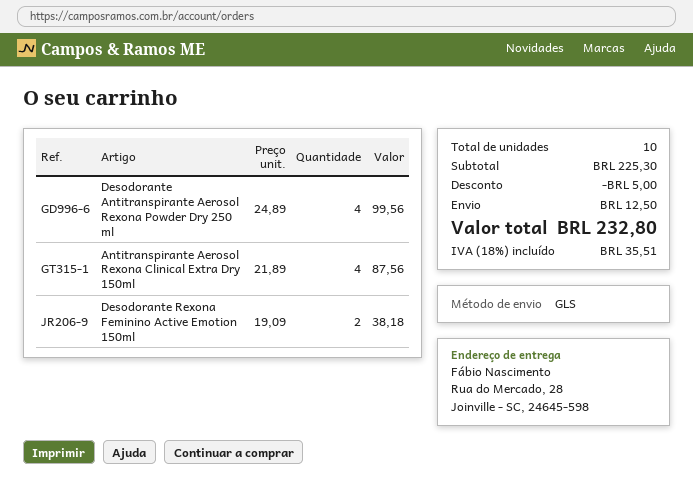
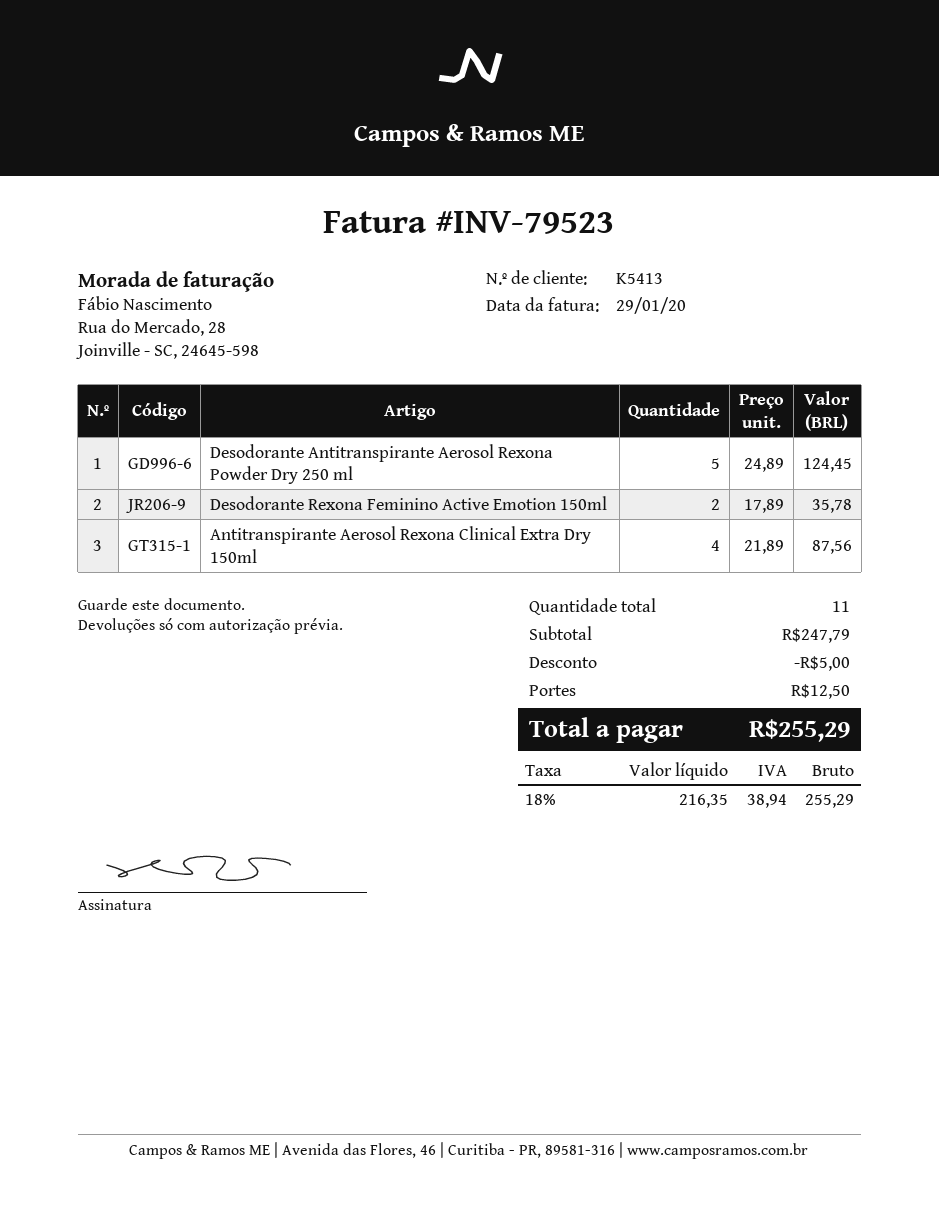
Desodorante Antitranspirante Aerosol Rexona Powder Dry 250 ml: 4 x 24.89 = 99.56 -> 5 x 24.89 = 124.45
Desodorante Rexona Feminino Active Emotion 150ml: 2 x 19.09 = 38.18 -> 2 x 17.89 = 35.78
total quantity: 10 -> 11
subtotal: 225.30 -> 247.79
tax: 18% = 35.51 -> 18% = 38.94
total: 232.80 -> 255.29

